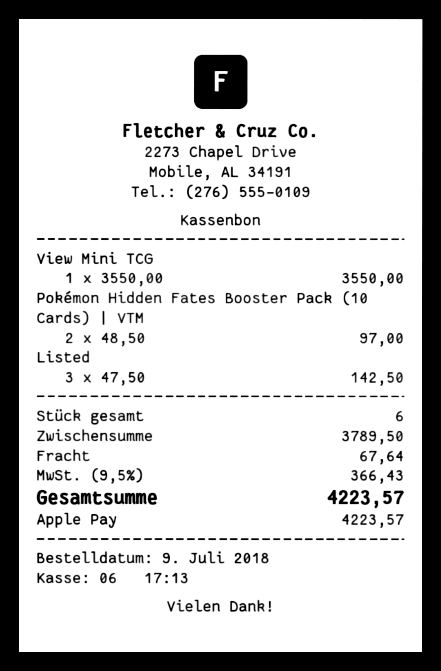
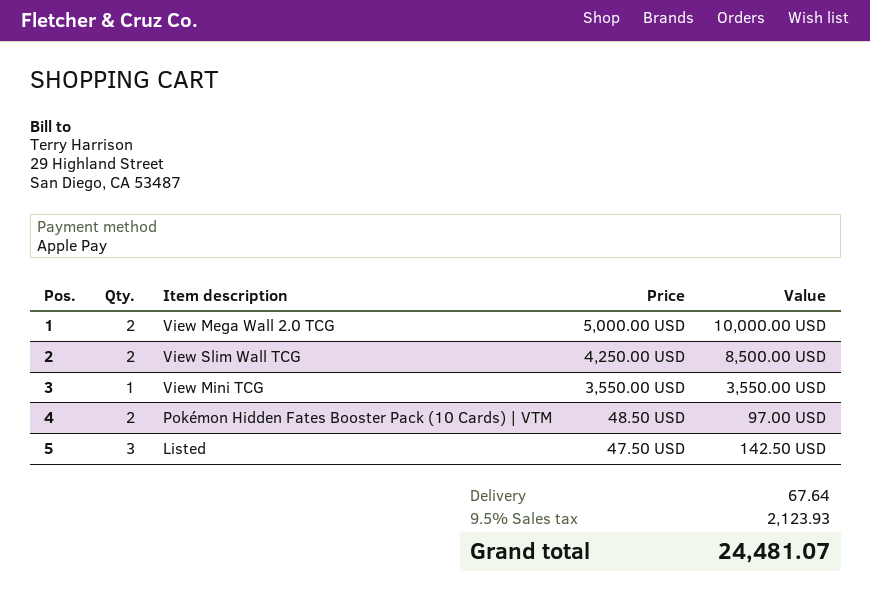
View Mega Wall 2.0 TCG: none -> 2 x 5000.00 = 10000.00
View Slim Wall TCG: none -> 2 x 4250.00 = 8500.00
tax: 9.5% = 366.43 -> 9.5% = 2123.93
total: 4223.57 -> 24481.07

